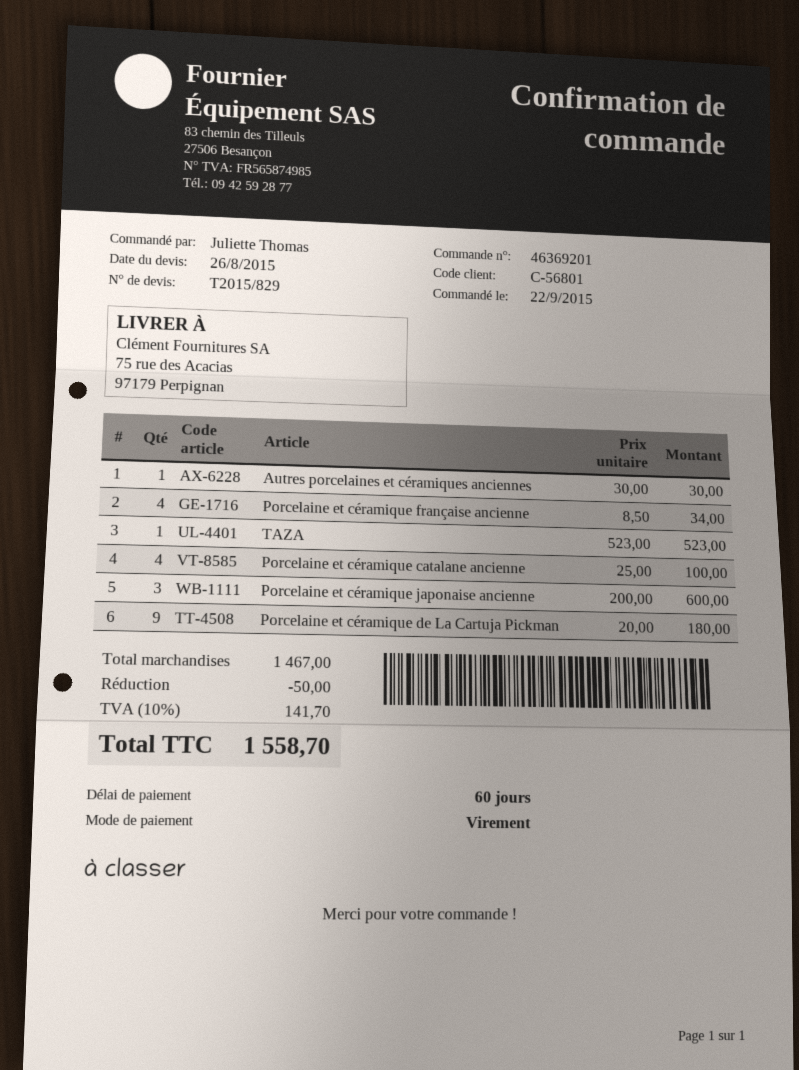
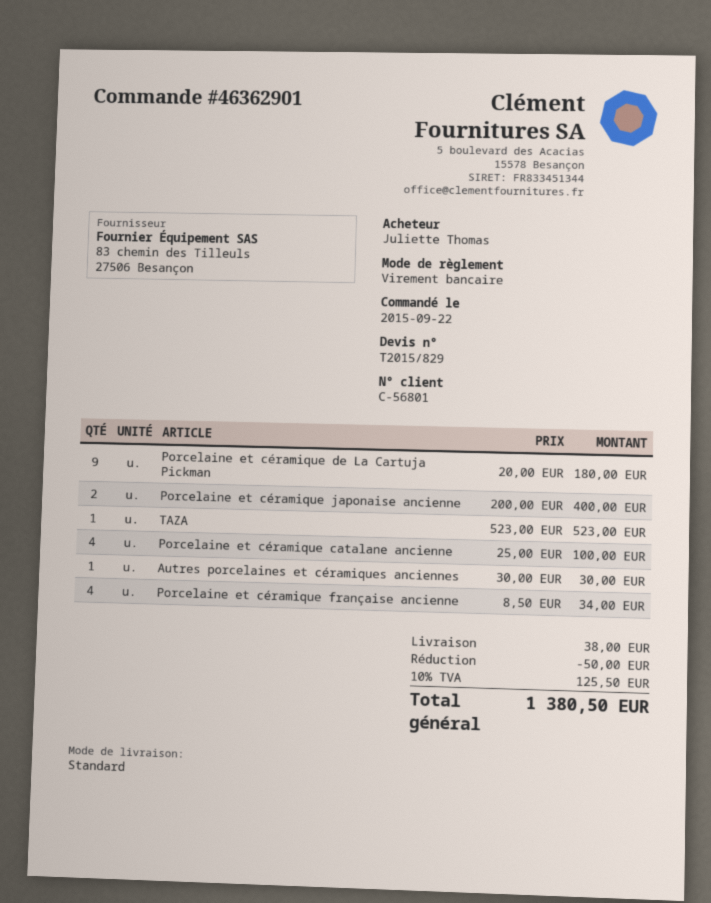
order number: 46369201 -> 46362901
Porcelaine et céramique japonaise ancienne: 3 x 200.00 = 600.00 -> 2 x 200.00 = 400.00
shipping: none -> 38.00
tax: 10% = 141.70 -> 10% = 125.50
total: 1558.70 -> 1380.50

